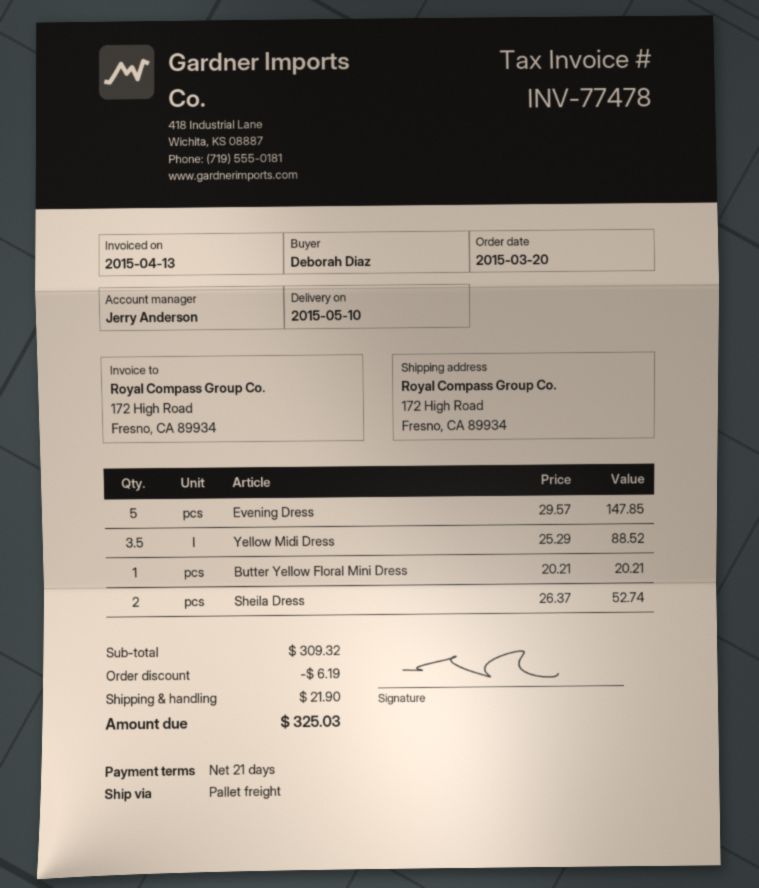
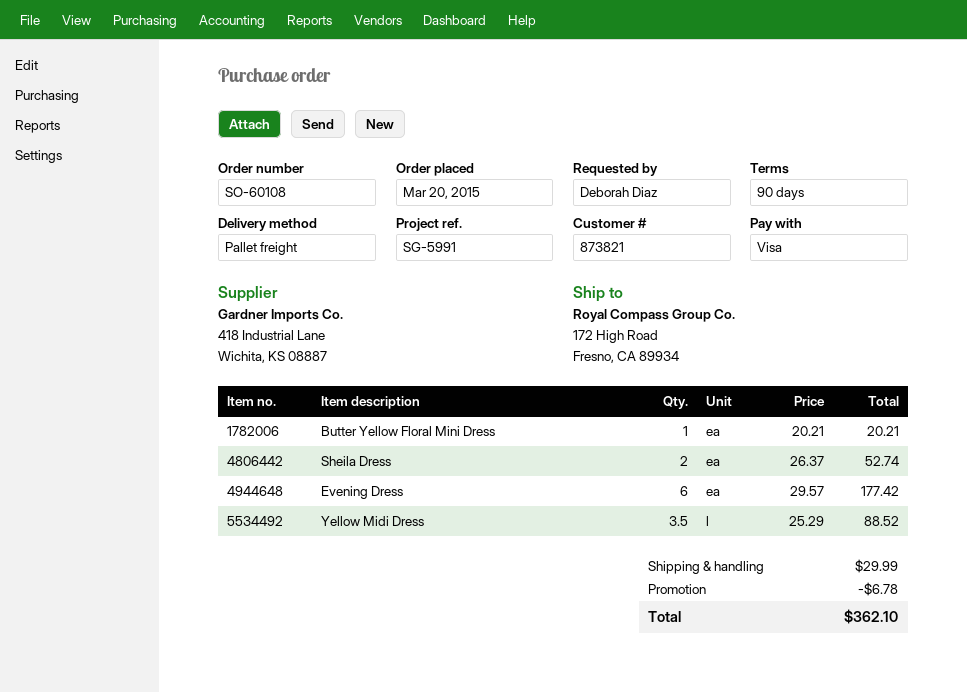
payment terms: 21 days -> 90 days
Evening Dress: 5 x 29.57 = 147.85 -> 6 x 29.57 = 177.42
discount: 6.19 -> 6.78
shipping: 21.90 -> 29.99
total: 325.03 -> 362.10

